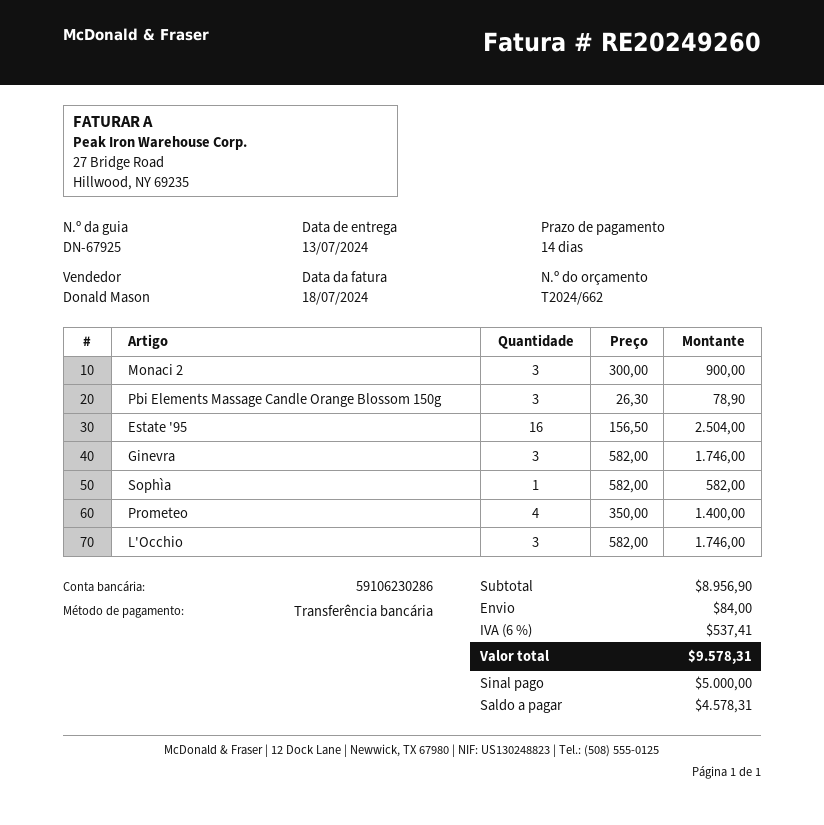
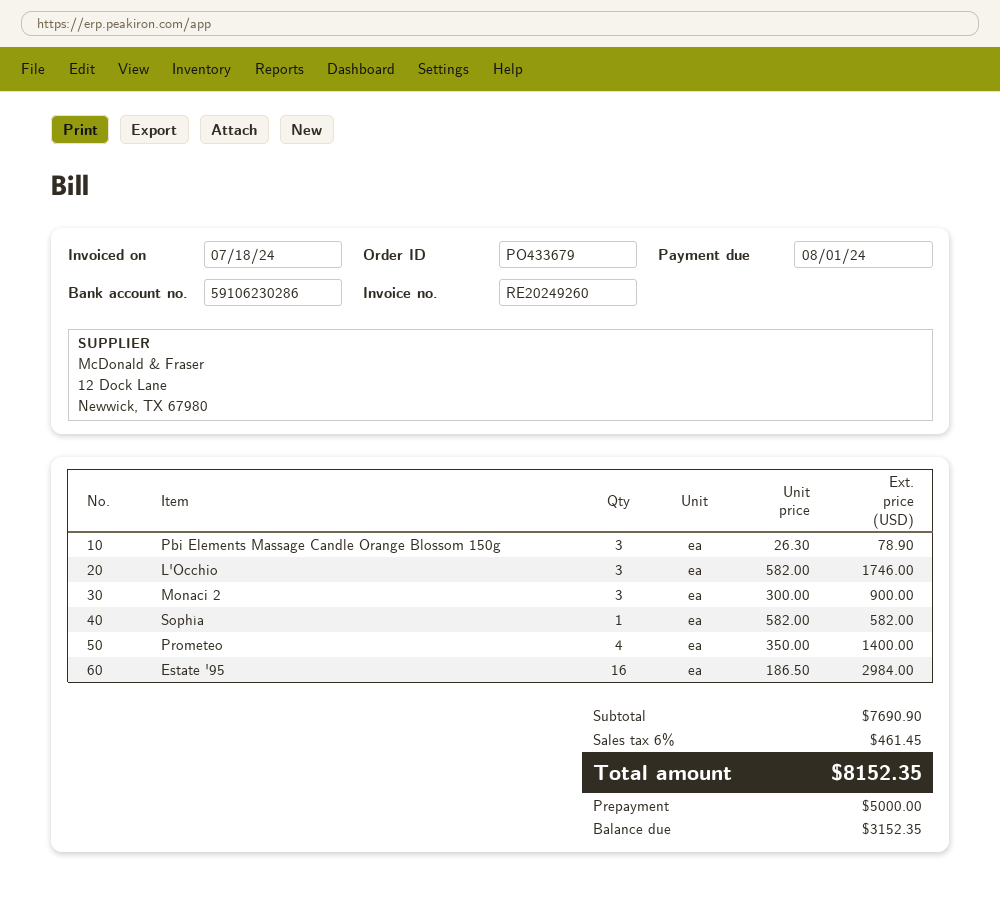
Estate '95: 16 x 156.50 = 2504.00 -> 16 x 186.50 = 2984.00
Ginevra: 3 x 582.00 = 1746.00 -> none
subtotal: 8956.90 -> 7690.90
shipping: 84.00 -> none
tax: 6% = 537.41 -> 6% = 461.45
total: 9578.31 -> 8152.35
balance: 4578.31 -> 3152.35

